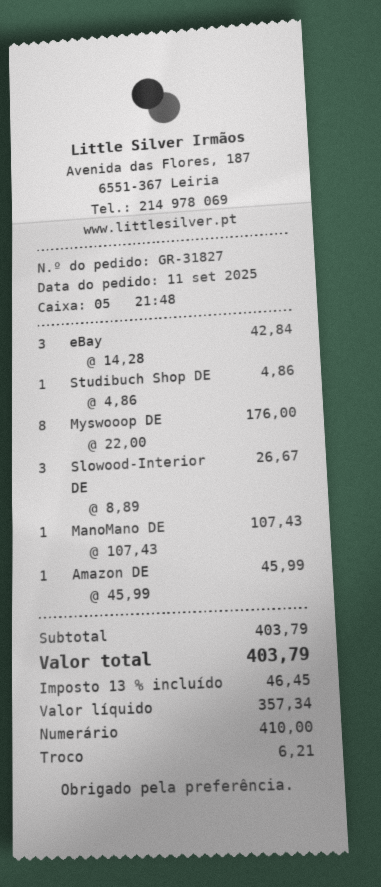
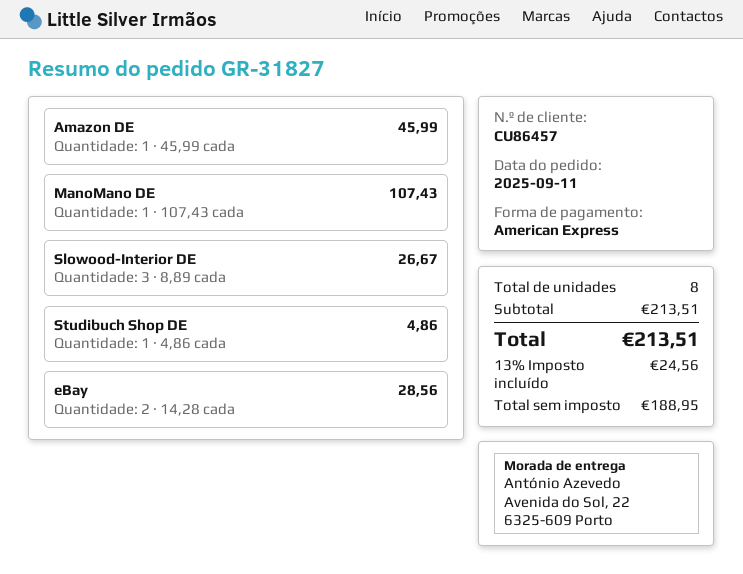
payment method: cash -> American Express
eBay: 3 x 14.28 = 42.84 -> 2 x 14.28 = 28.56
Myswooop DE: 8 x 22.00 = 176.00 -> none
subtotal: 403.79 -> 213.51
net: 357.34 -> 188.95
tax: 13% = 46.45 -> 13% = 24.56
total: 403.79 -> 213.51

